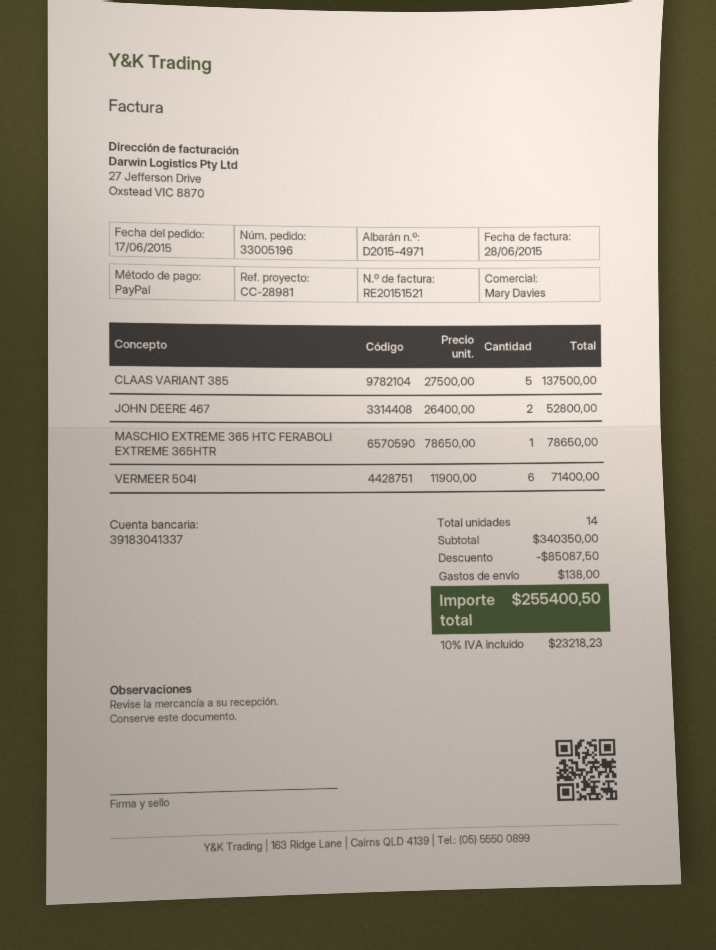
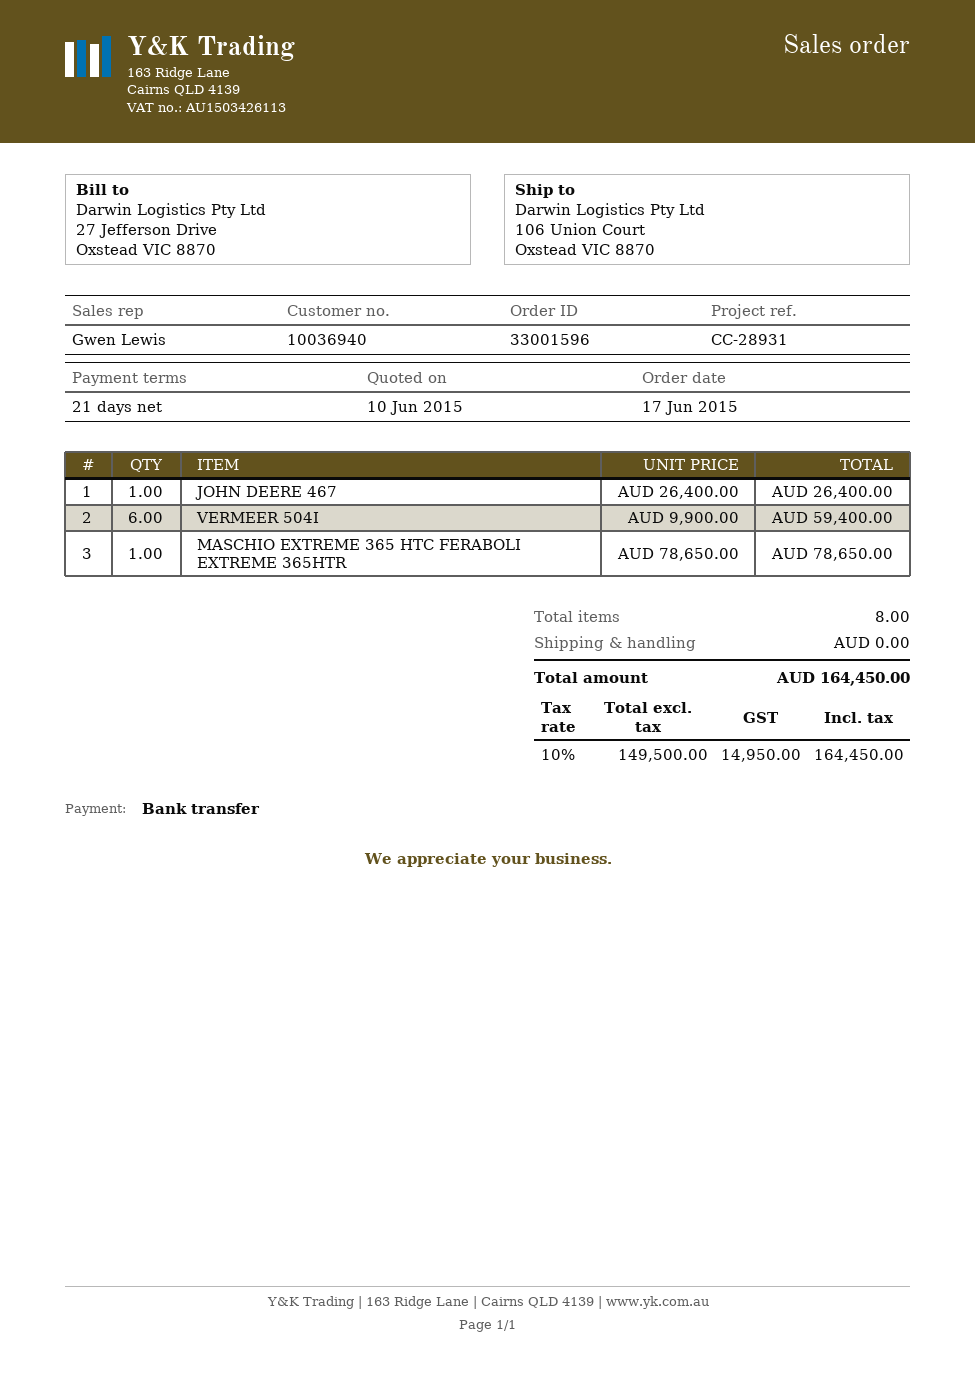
order number: 33005196 -> 33001596
reference: CC-28981 -> CC-28931
sales rep: Mary Davies -> Gwen Lewis
payment method: PayPal -> bank transfer
CLAAS VARIANT 385: 5 x 27500.00 = 137500.00 -> none
JOHN DEERE 467: 2 x 26400.00 = 52800.00 -> 1 x 26400.00 = 26400.00
VERMEER 504I: 6 x 11900.00 = 71400.00 -> 6 x 9900.00 = 59400.00
total quantity: 14 -> 8
discount: 85087.50 -> none
shipping: 138.00 -> 0.00
tax: 10% = 23218.23 -> 10% = 14950.00
total: 255400.50 -> 164450.00

